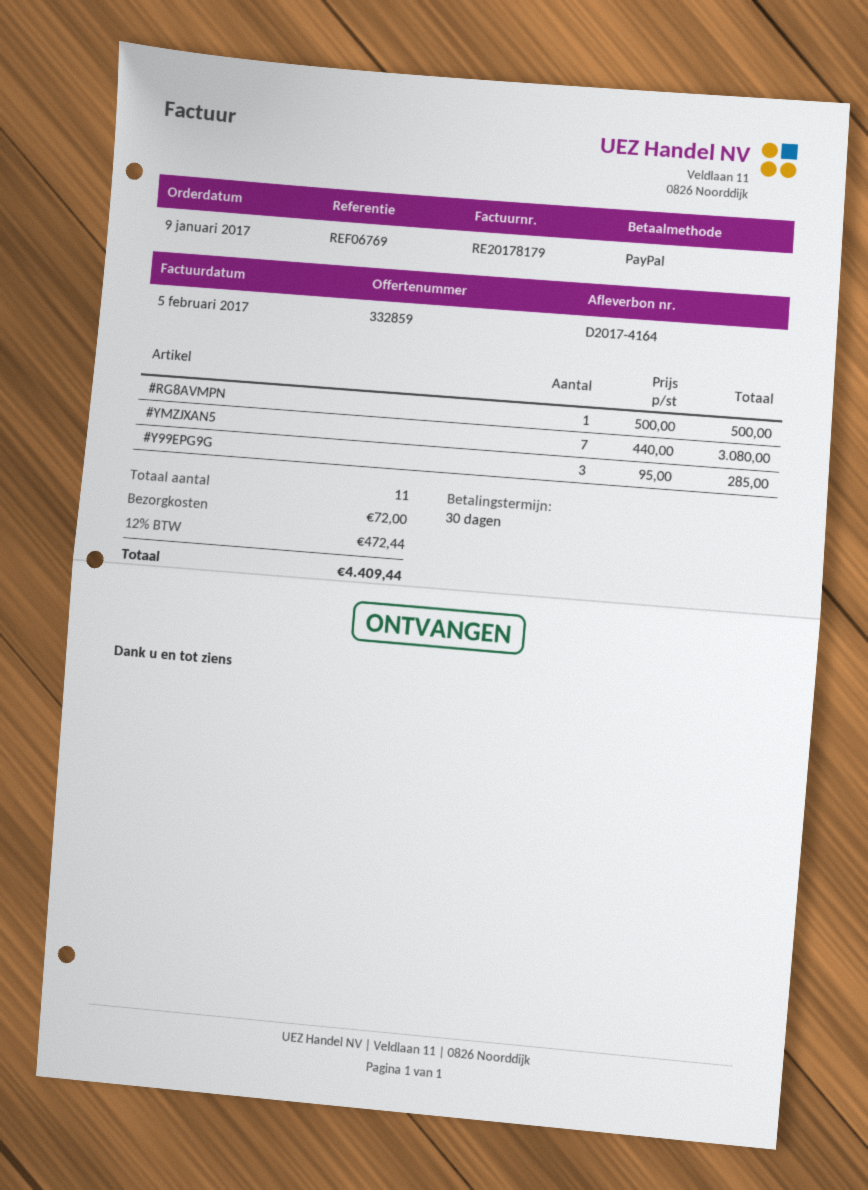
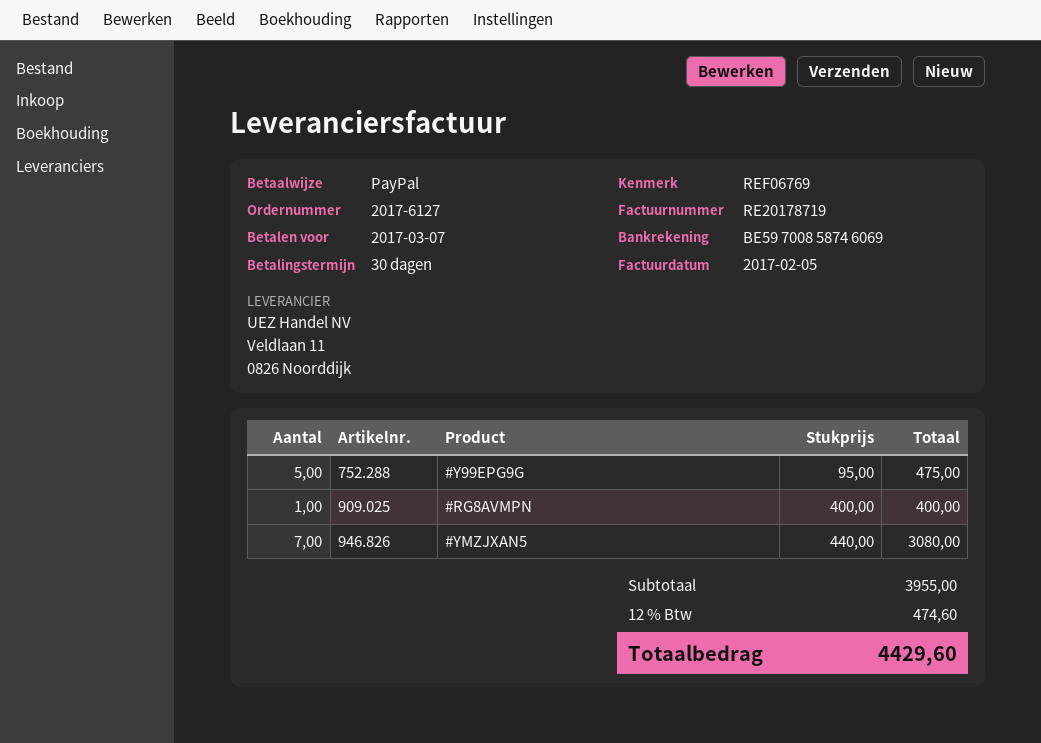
invoice number: RE20178179 -> RE20178719
#RG8AVMPN: 1 x 500.00 = 500.00 -> 1 x 400.00 = 400.00
#Y99EPG9G: 3 x 95.00 = 285.00 -> 5 x 95.00 = 475.00
shipping: 72.00 -> none
tax: 12% = 472.44 -> 12% = 474.60
total: 4409.44 -> 4429.60

